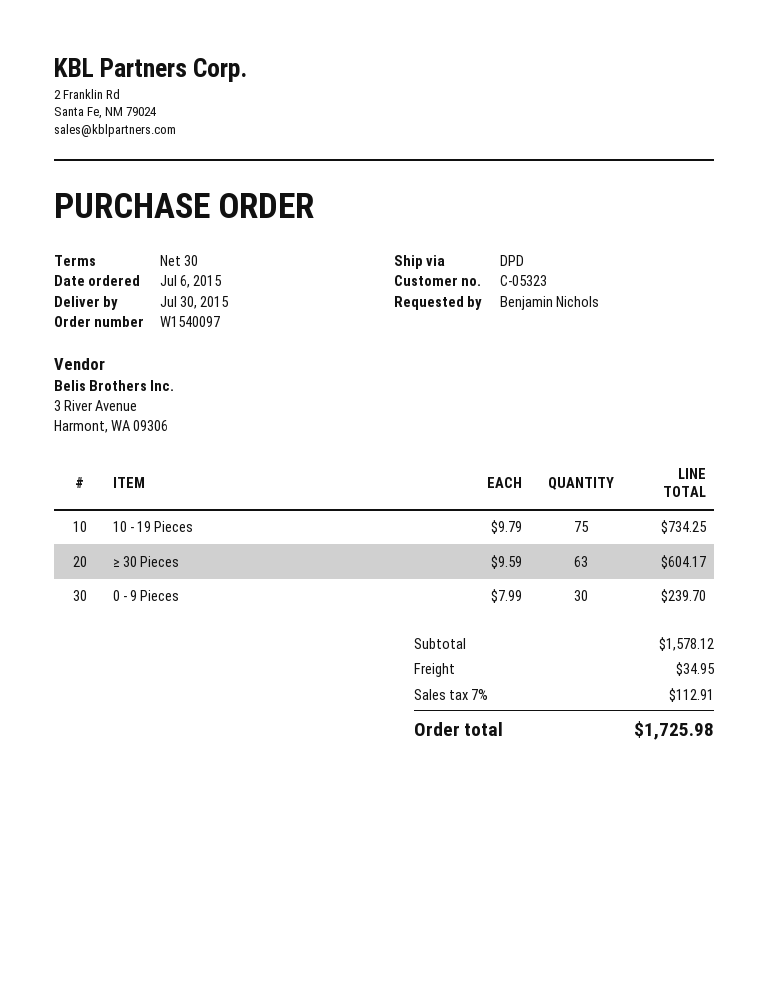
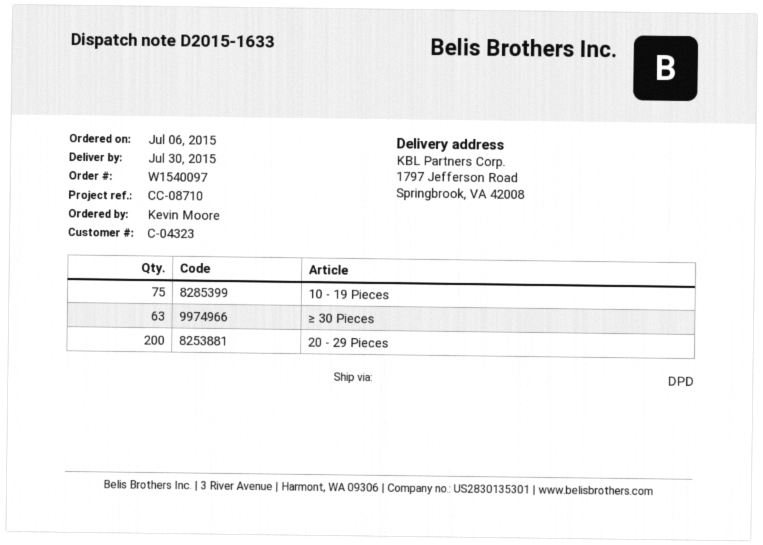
customer number: C-05323 -> C-04323
ordered by: Benjamin Nichols -> Kevin Moore
0 - 9 Pieces: 30 -> none
20 - 29 Pieces: none -> 200

